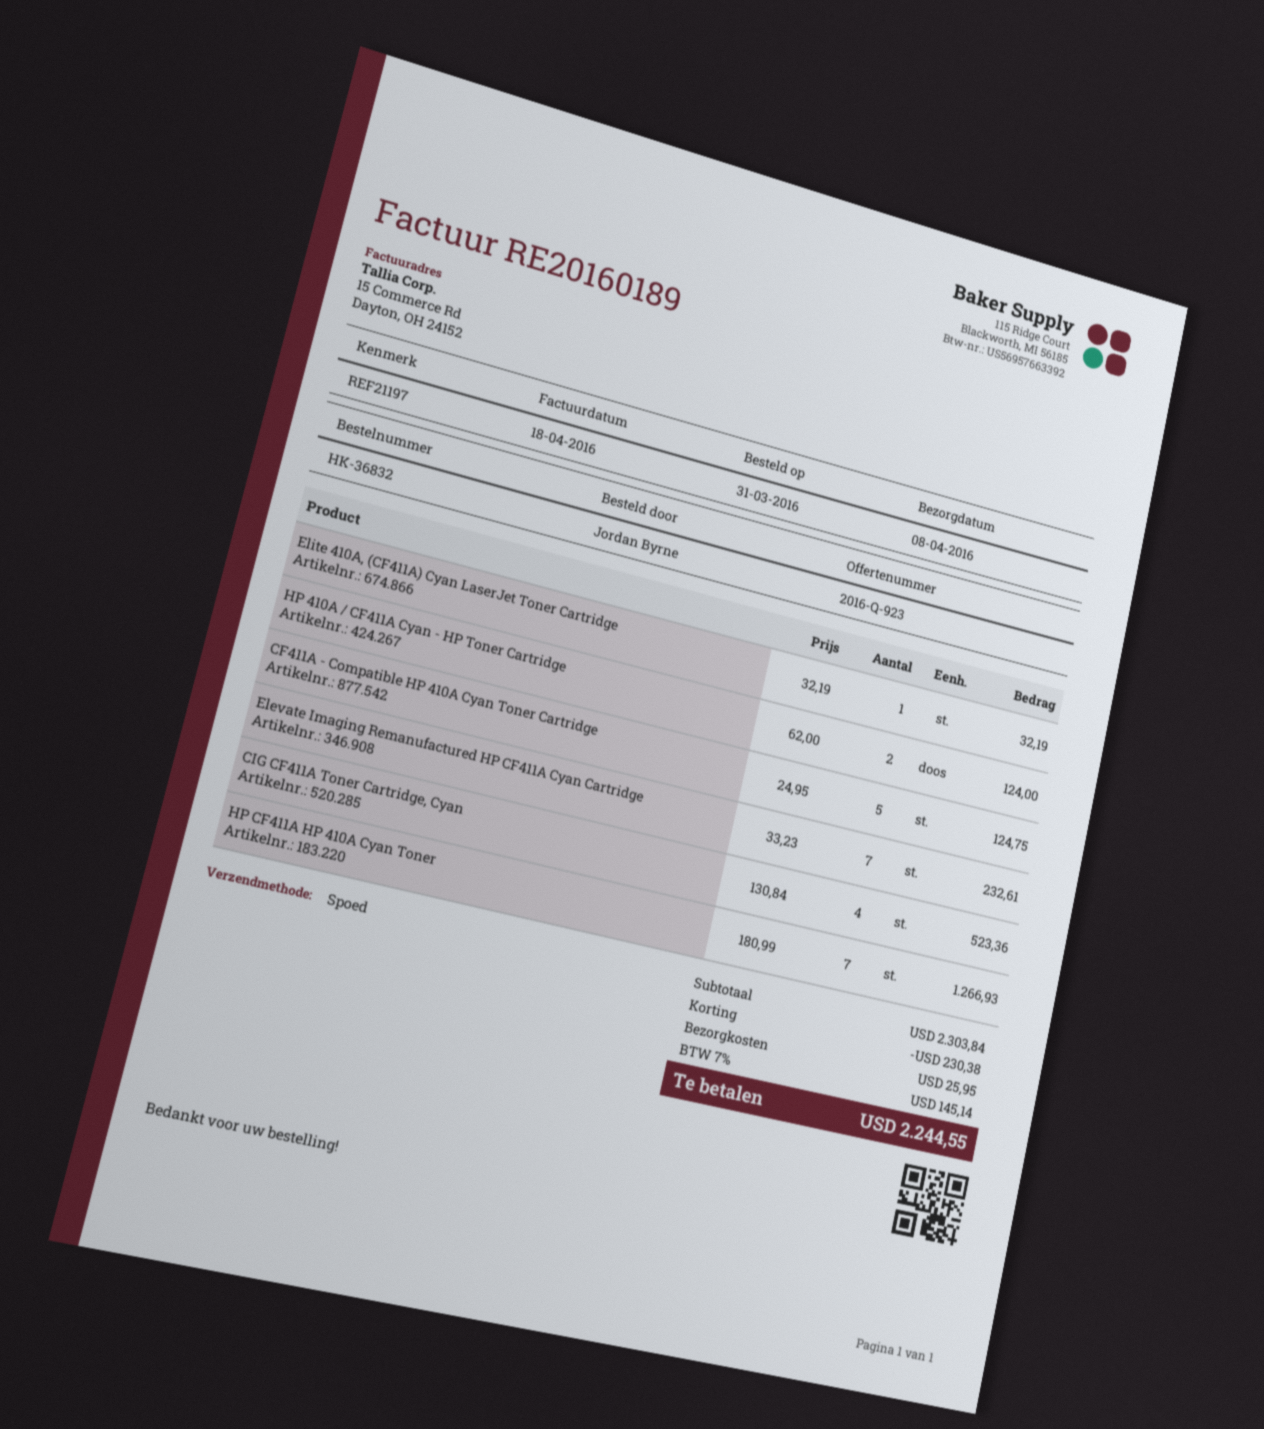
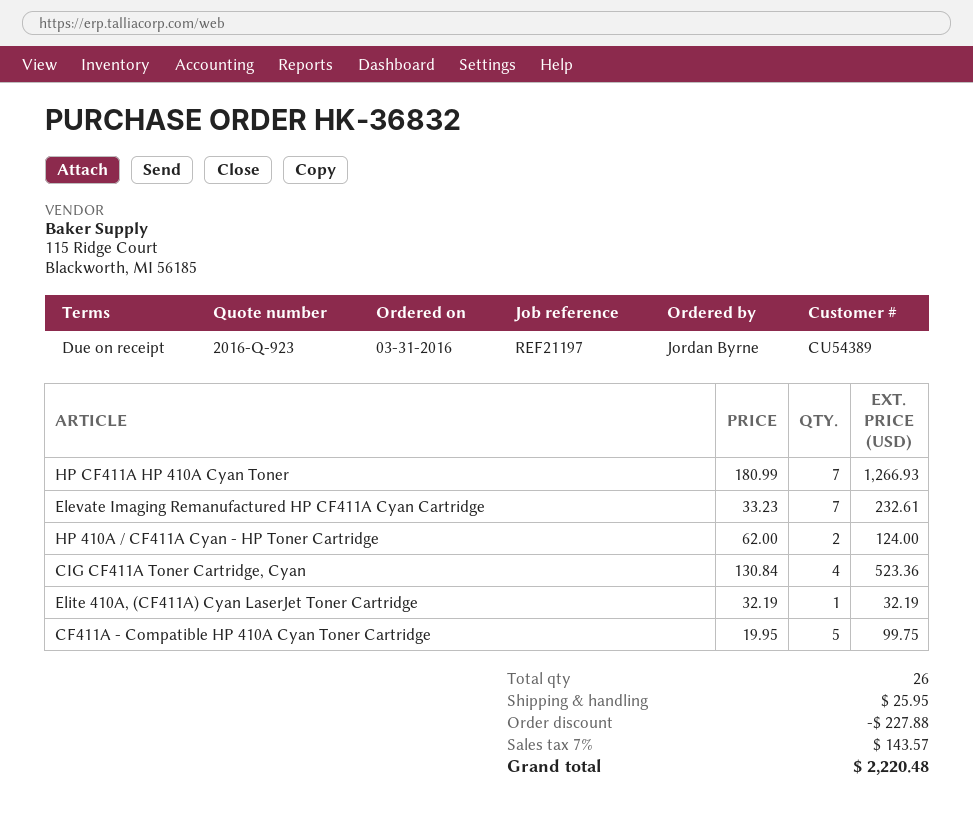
CF411A - Compatible HP 410A Cyan Toner Cartridge: 5 x 24.95 = 124.75 -> 5 x 19.95 = 99.75
discount: 230.38 -> 227.88
tax: 7% = 145.14 -> 7% = 143.57
total: 2244.55 -> 2220.48

